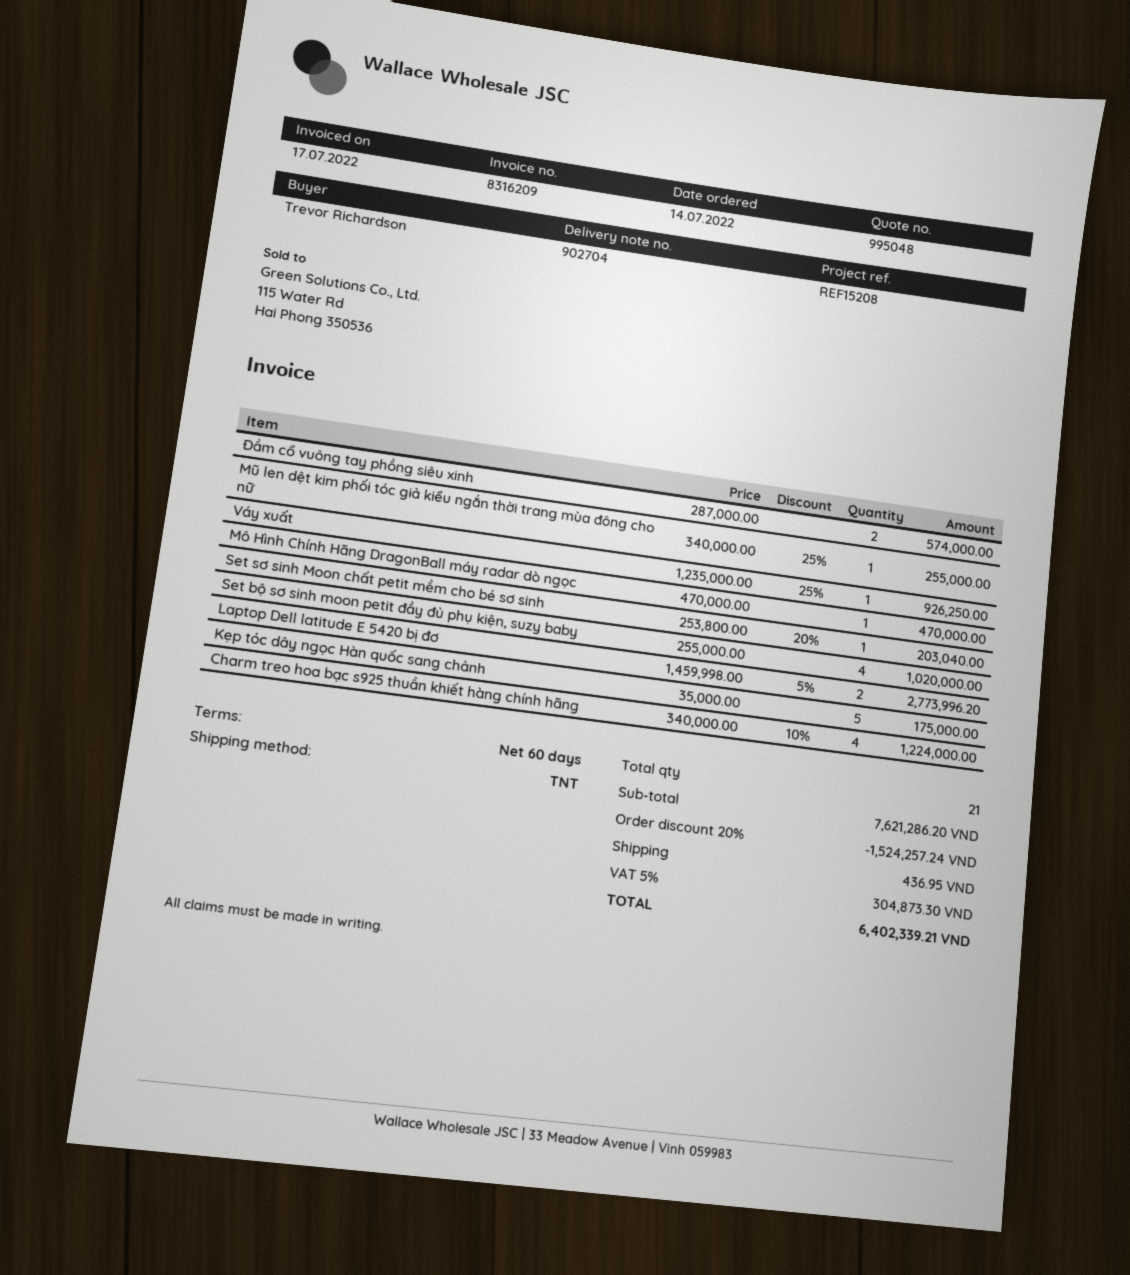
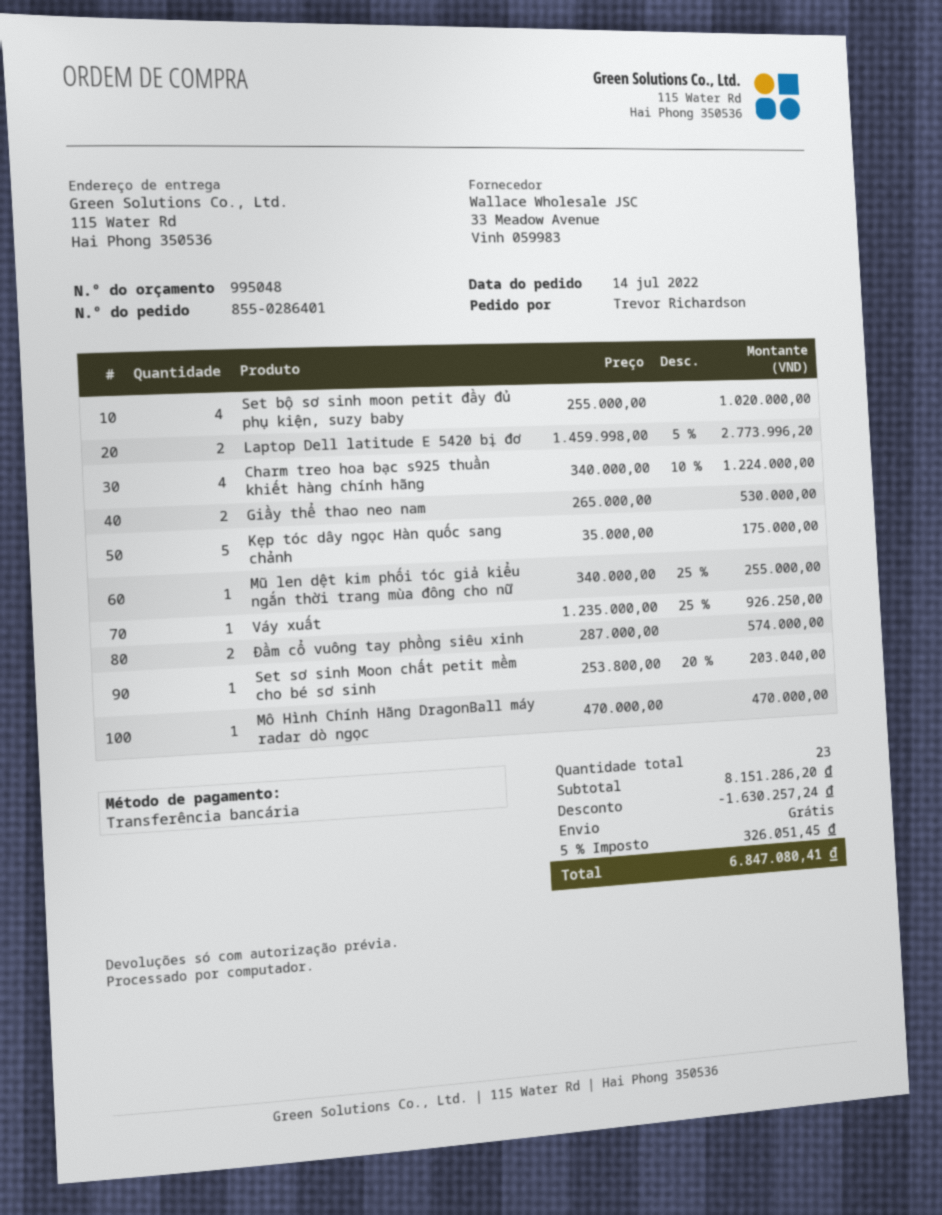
Giầy thể thao neo nam: none -> 2 x 265000.00 = 530000.00
total quantity: 21 -> 23
subtotal: 7621286.20 -> 8151286.20
discount: 1524257.24 -> 1630257.24
shipping: 436.95 -> 0.00
tax: 5% = 304873.30 -> 5% = 326051.45
total: 6402339.21 -> 6847080.41

